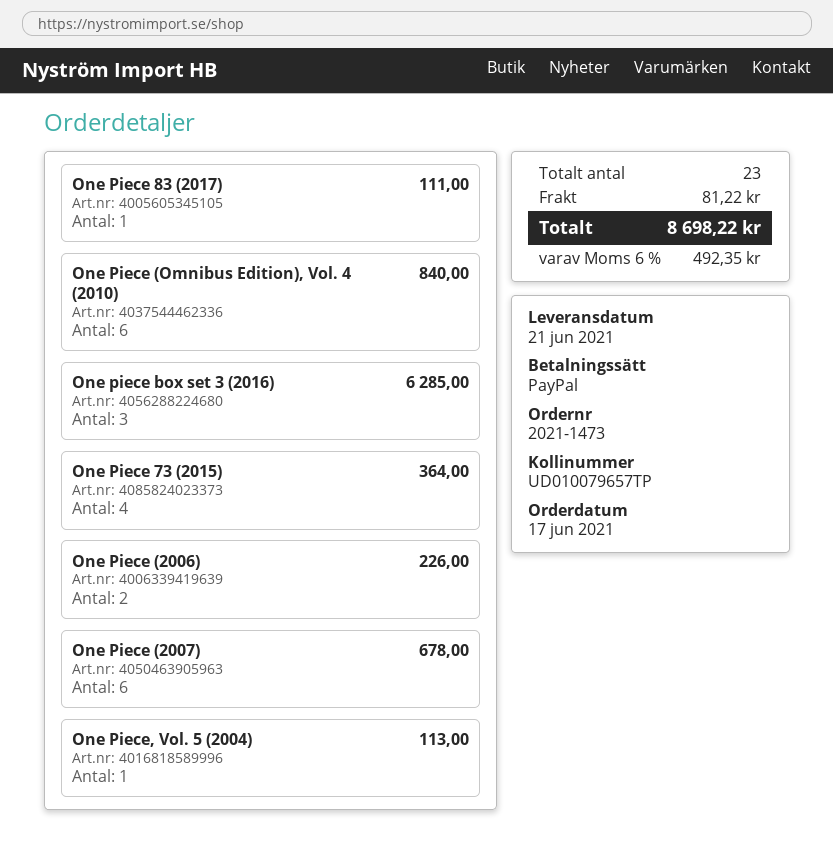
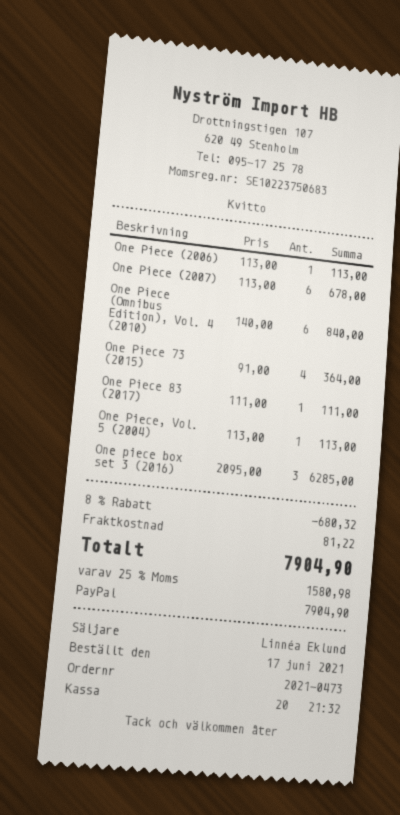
order number: 2021-1473 -> 2021-0473
One Piece (2006): 2 for 226.00 -> 1 for 113.00
discount: none -> 8% = 680.32
tax: 6% = 492.35 -> 25% = 1580.98
total: 8698.22 -> 7904.90

